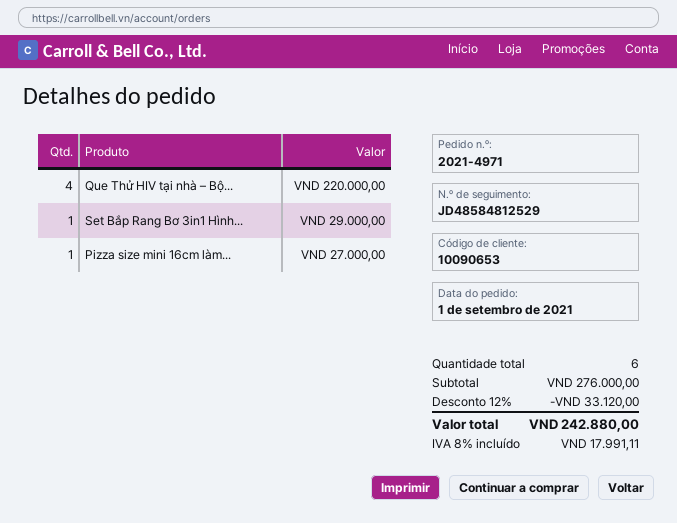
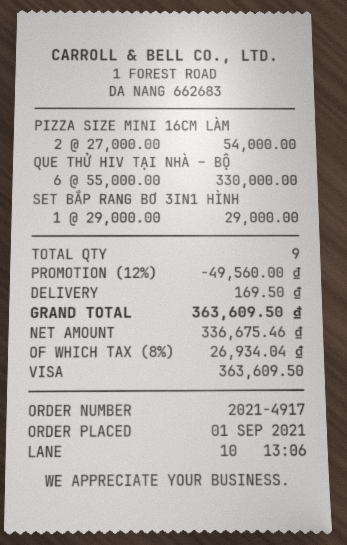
order number: 2021-4971 -> 2021-4917
Que Thử HIV tại nhà – Bộ...: 4 for 220000.00 -> 6 for 330000.00
Pizza size mini 16cm làm...: 1 for 27000.00 -> 2 for 54000.00
total quantity: 6 -> 9
discount: 12% = 33120.00 -> 12% = 49560.00
shipping: none -> 169.50
tax: 8% = 17991.11 -> 8% = 26934.04
total: 242880.00 -> 363609.50

